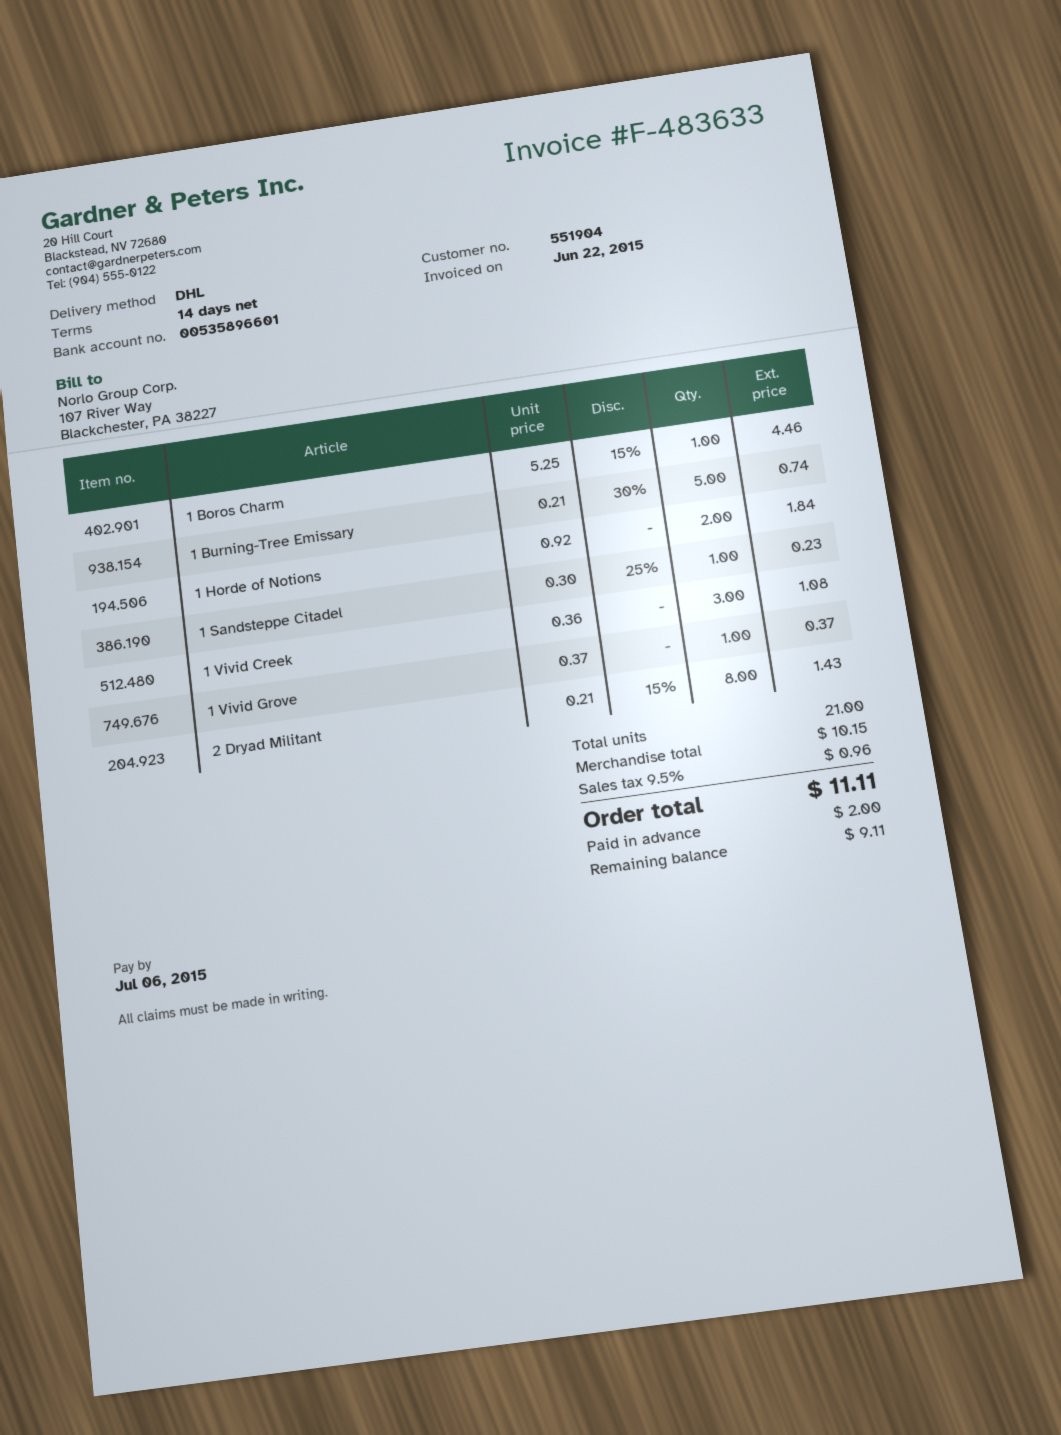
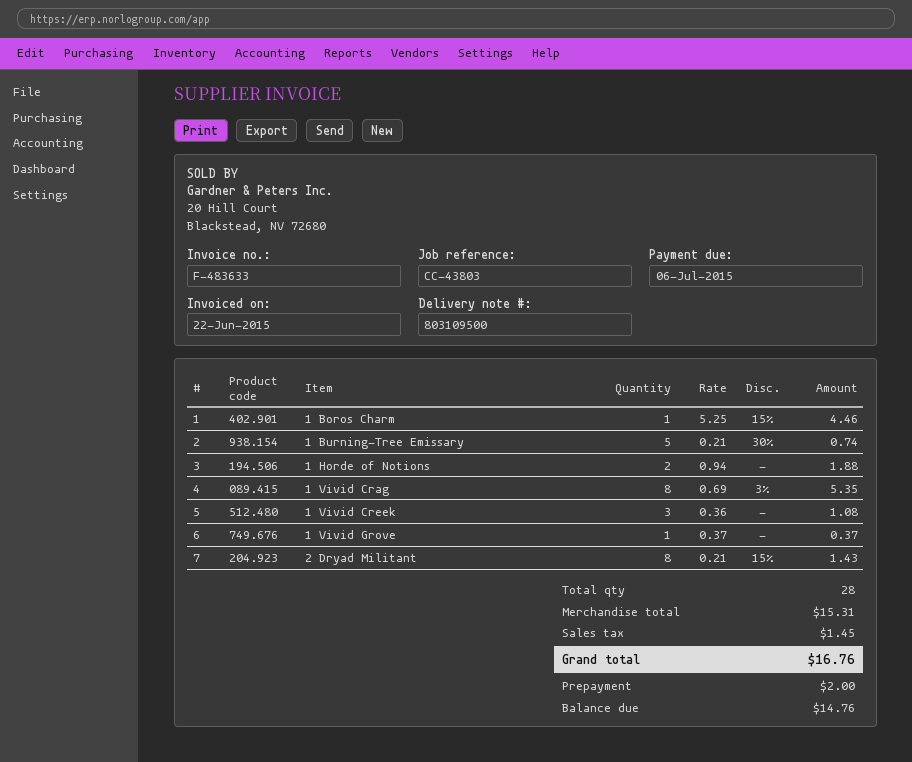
1 Horde of Notions: 2 x 0.92 = 1.84 -> 2 x 0.94 = 1.88
1 Sandsteppe Citadel: 1 x 0.30 - 25% = 0.23 -> none
1 Vivid Crag: none -> 8 x 0.69 - 3% = 5.35
total quantity: 21 -> 28
subtotal: 10.15 -> 15.31
tax: 0.96 -> 1.45
total: 11.11 -> 16.76
balance: 9.11 -> 14.76

